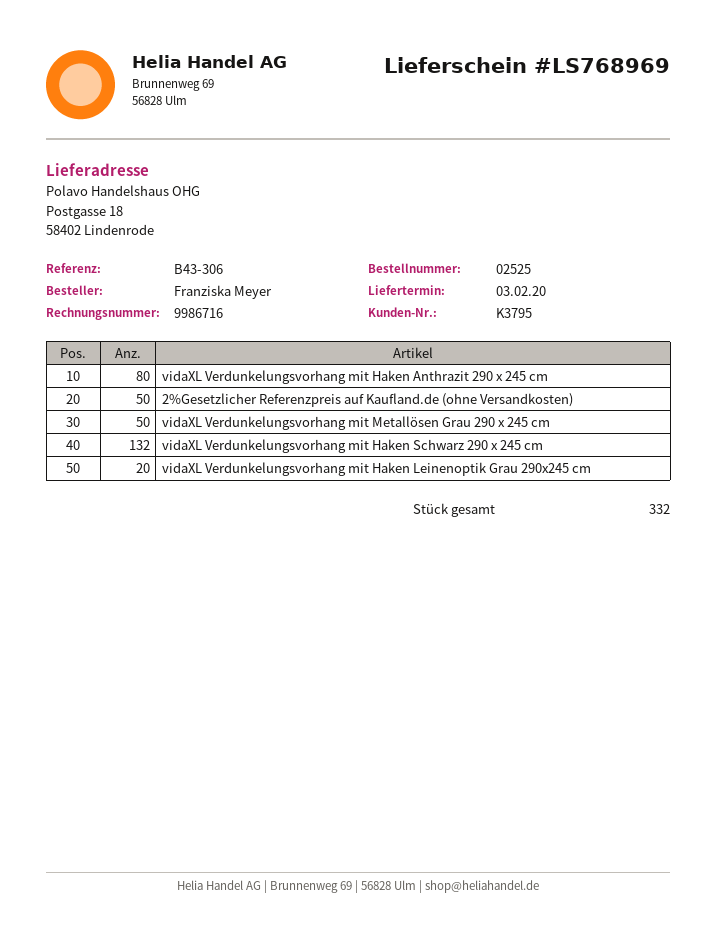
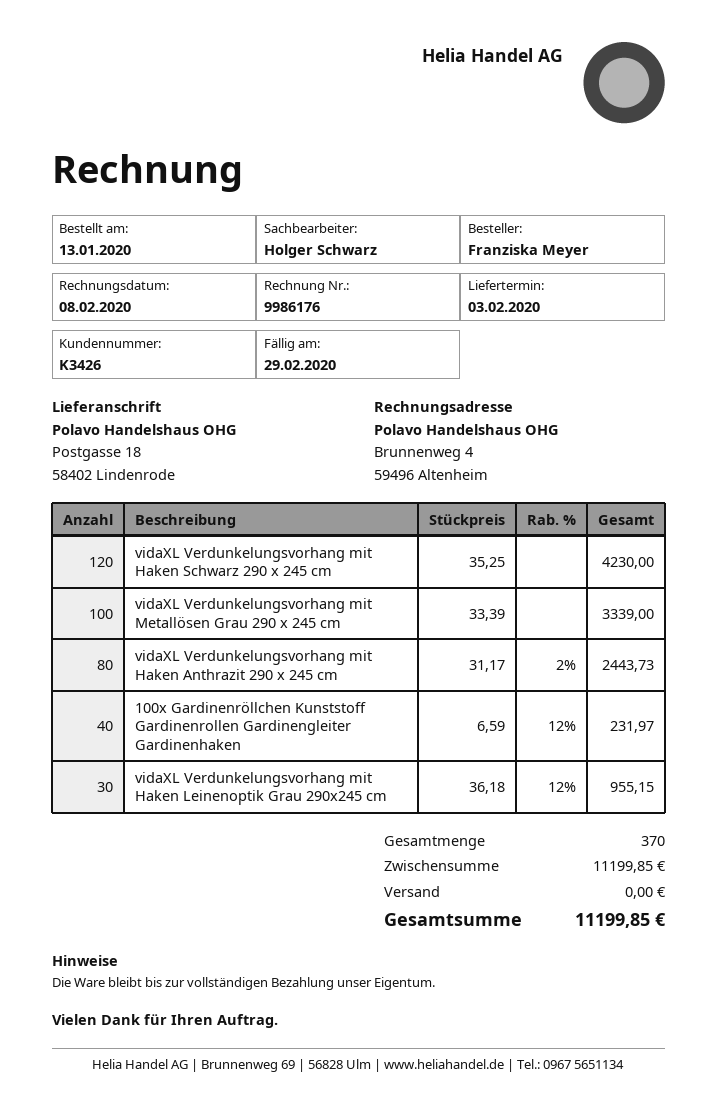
invoice number: 9986716 -> 9986176
customer number: K3795 -> K3426
2%Gesetzlicher Referenzpreis auf Kaufland.de (ohne Versandkosten): 50 -> none
vidaXL Verdunkelungsvorhang mit Metallösen Grau 290 x 245 cm: 50 -> 100
vidaXL Verdunkelungsvorhang mit Haken Schwarz 290 x 245 cm: 132 -> 120
vidaXL Verdunkelungsvorhang mit Haken Leinenoptik Grau 290x245 cm: 20 -> 30
100x Gardinenröllchen Kunststoff Gardinenrollen Gardinengleiter Gardinenhaken: none -> 40
total quantity: 332 -> 370

